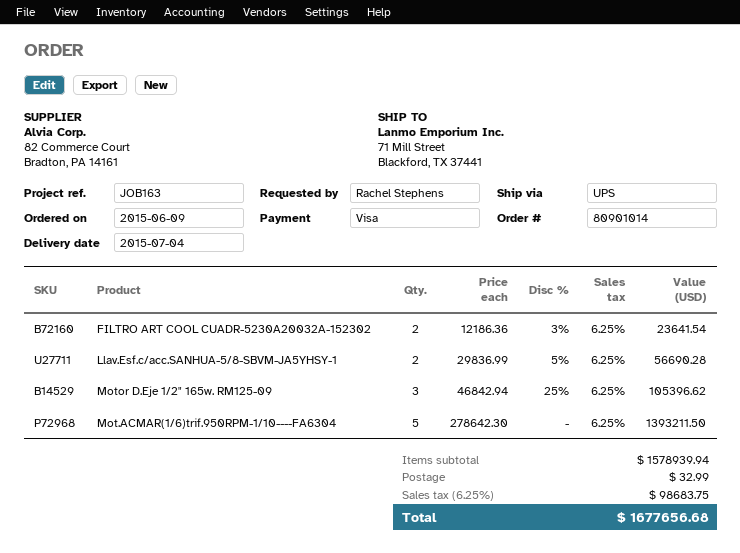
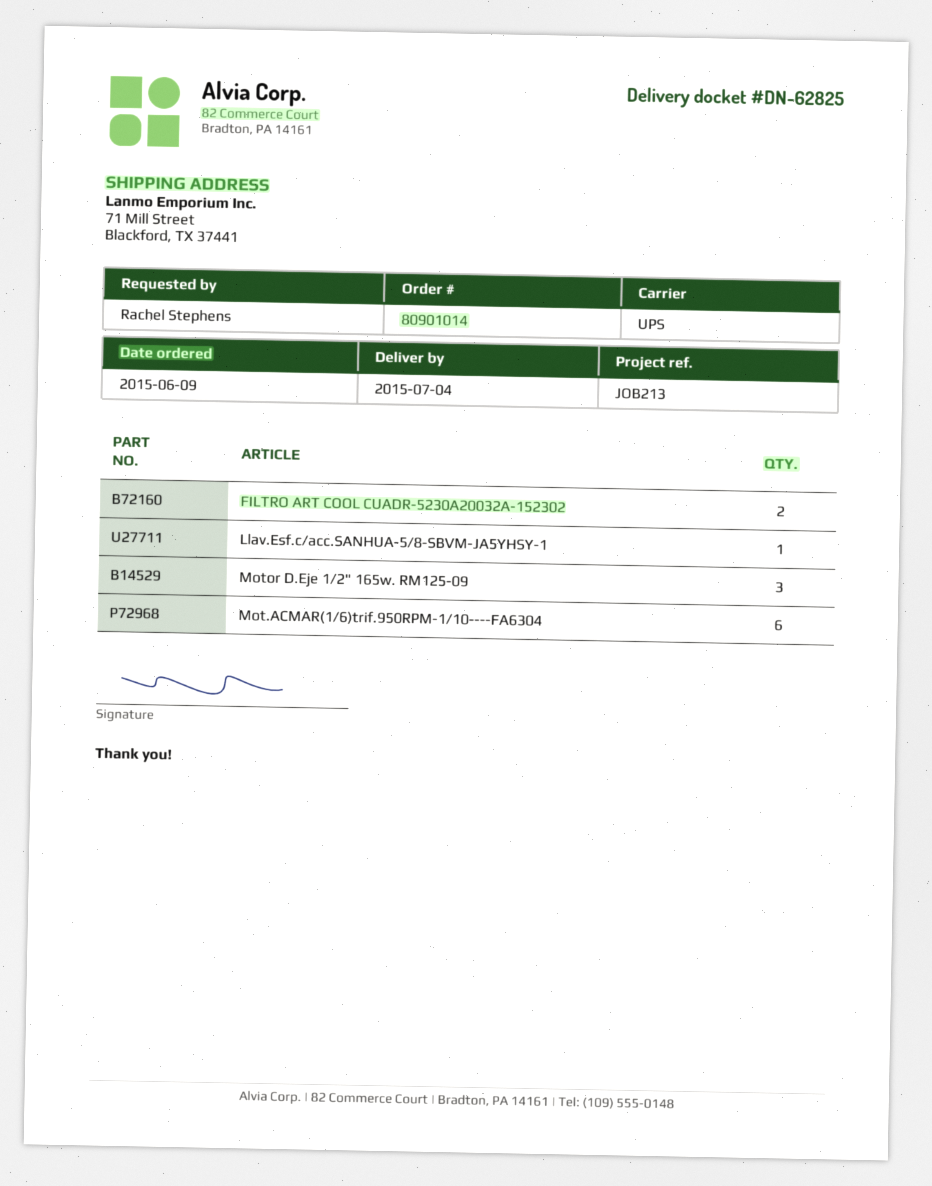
reference: JOB163 -> JOB213
Llav.Esf.c/acc.SANHUA-5/8-SBVM-JA5YHSY-1: 2 -> 1
Mot.ACMAR(1/6)trif.950RPM-1/10----FA6304: 5 -> 6

